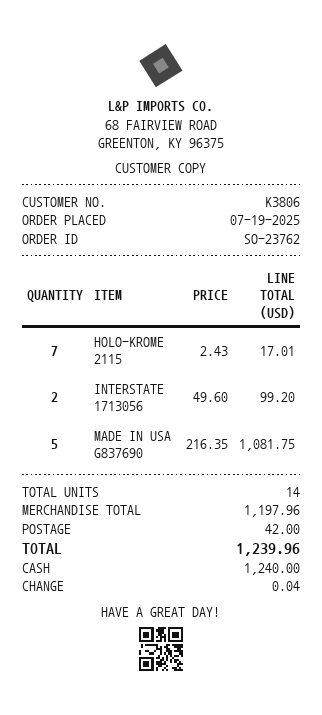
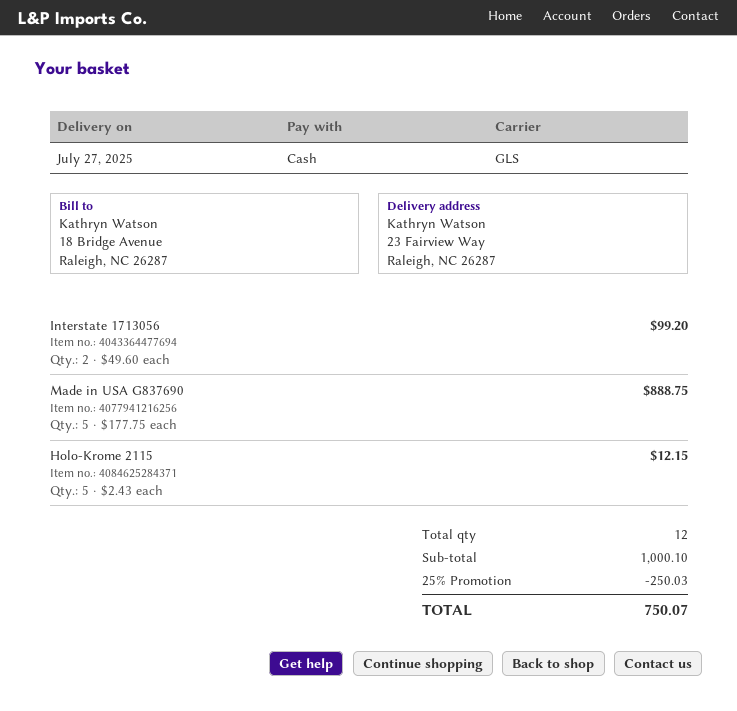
HOLO-KROME 2115: 7 x 2.43 = 17.01 -> 5 x 2.43 = 12.15
MADE IN USA G837690: 5 x 216.35 = 1081.75 -> 5 x 177.75 = 888.75
total quantity: 14 -> 12
subtotal: 1197.96 -> 1000.10
discount: none -> 25% = 250.03
shipping: 42.00 -> none
total: 1239.96 -> 750.07

